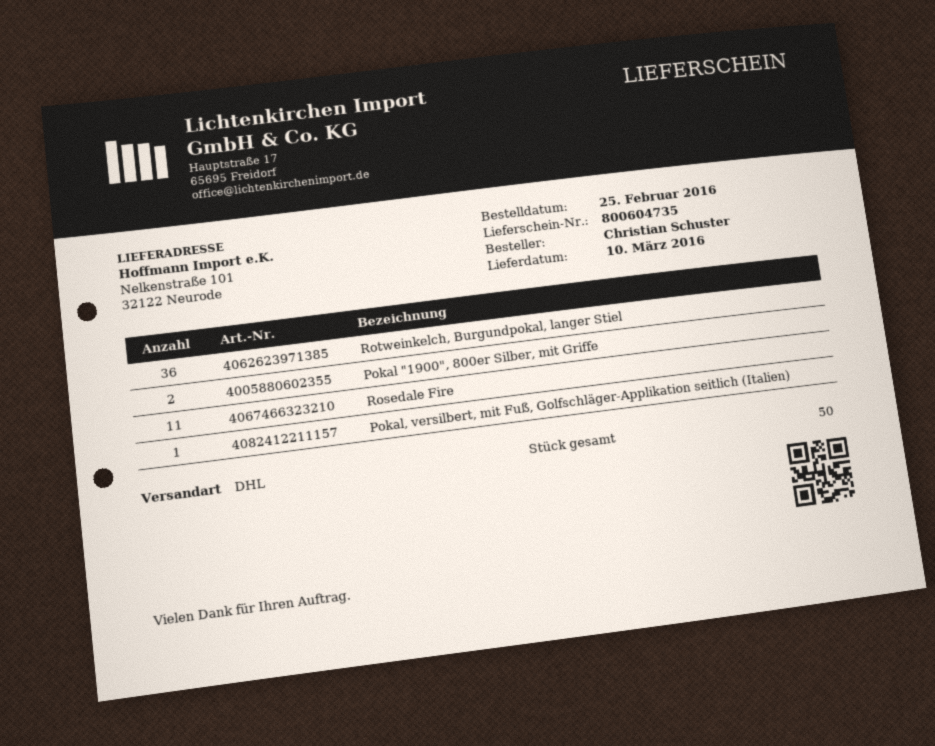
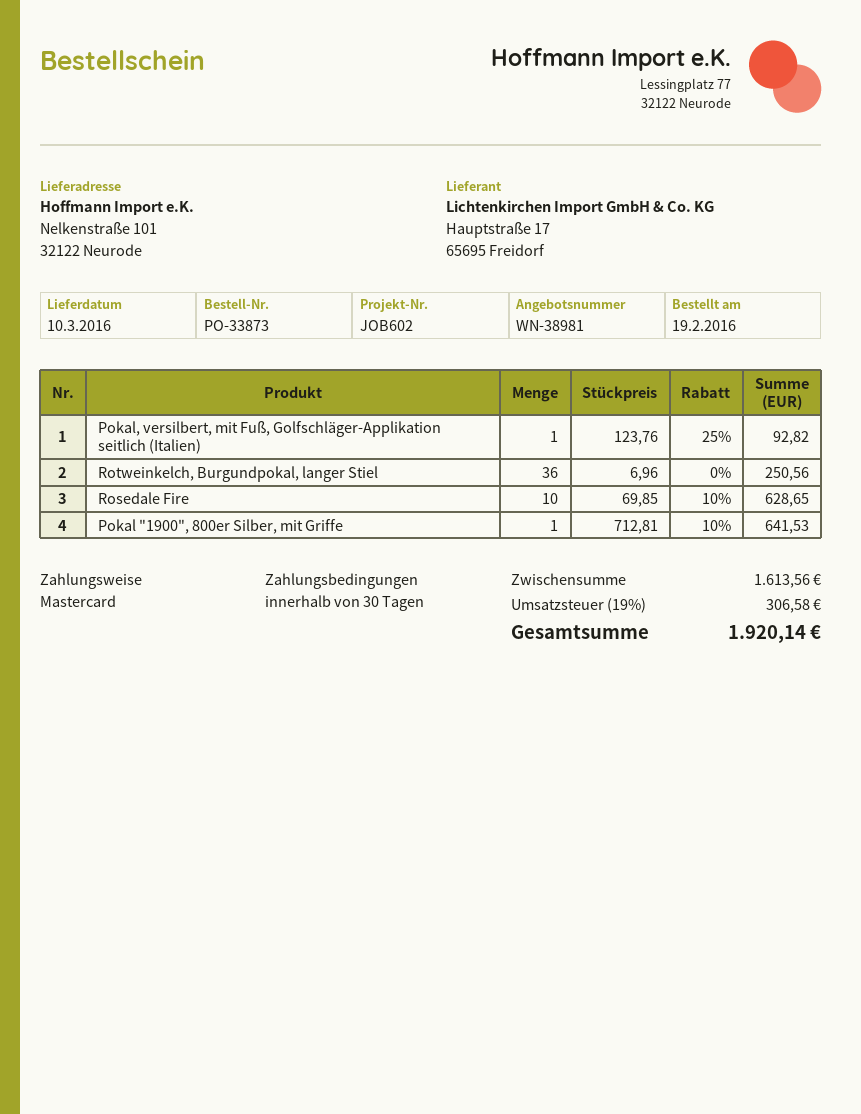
order date: 2016-02-25 -> 2016-02-19
Pokal "1900", 800er Silber, mit Griffe: 2 -> 1
Rosedale Fire: 11 -> 10

